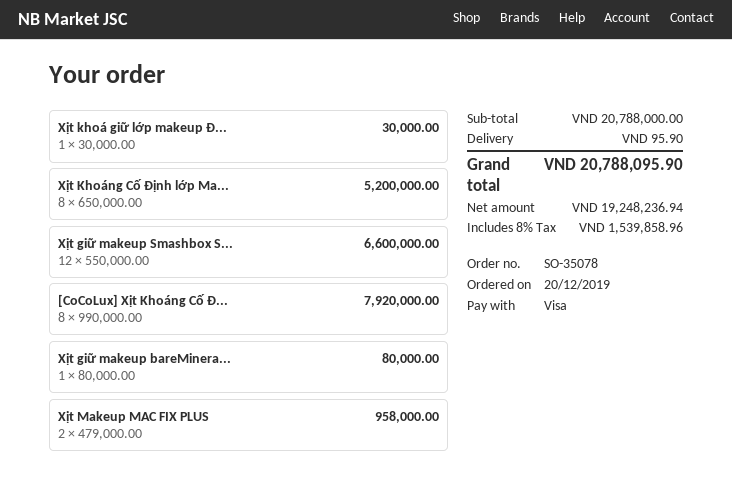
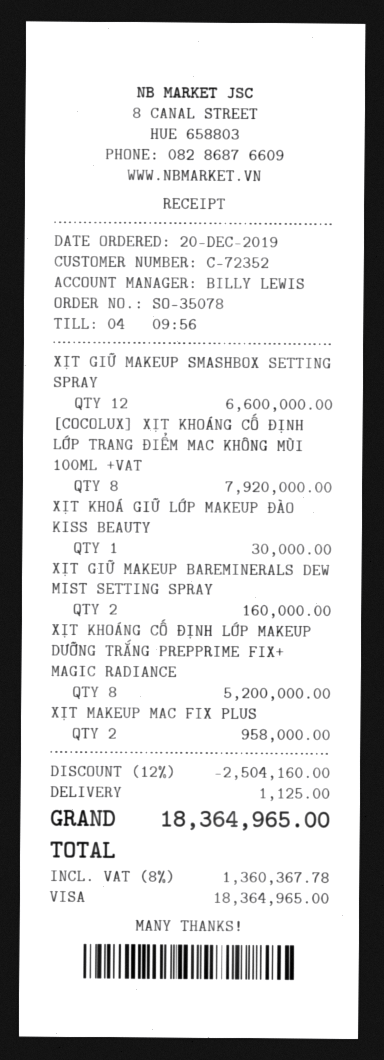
Xịt giữ makeup bareMinera...: 1 for 80000.00 -> 2 for 160000.00
discount: none -> 12% = 2504160.00
shipping: 95.90 -> 1125.00
tax: 8% = 1539858.96 -> 8% = 1360367.78
total: 20788095.90 -> 18364965.00

